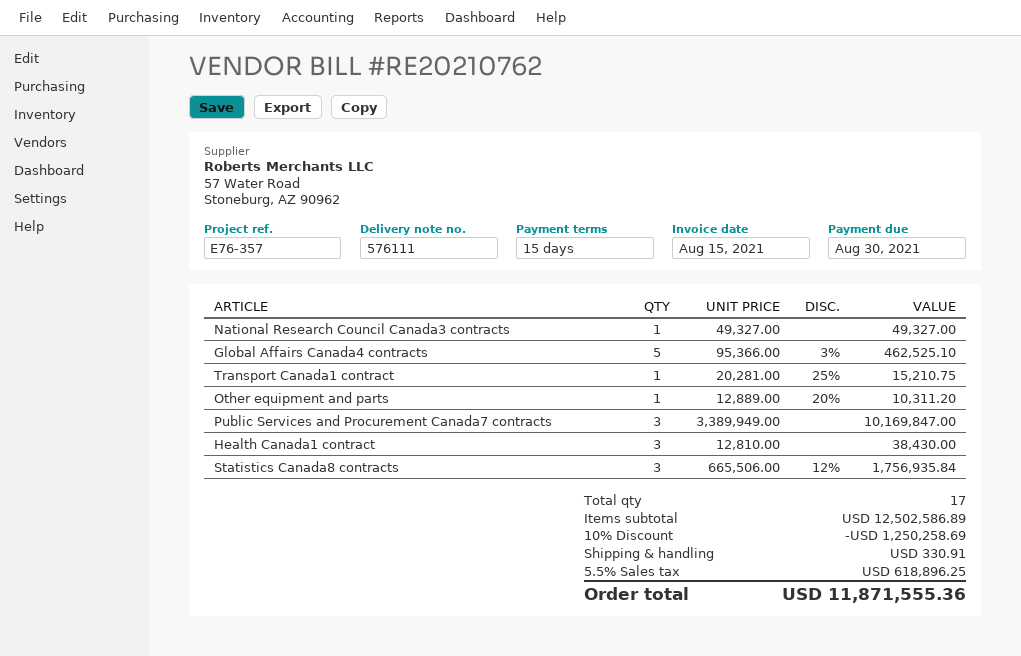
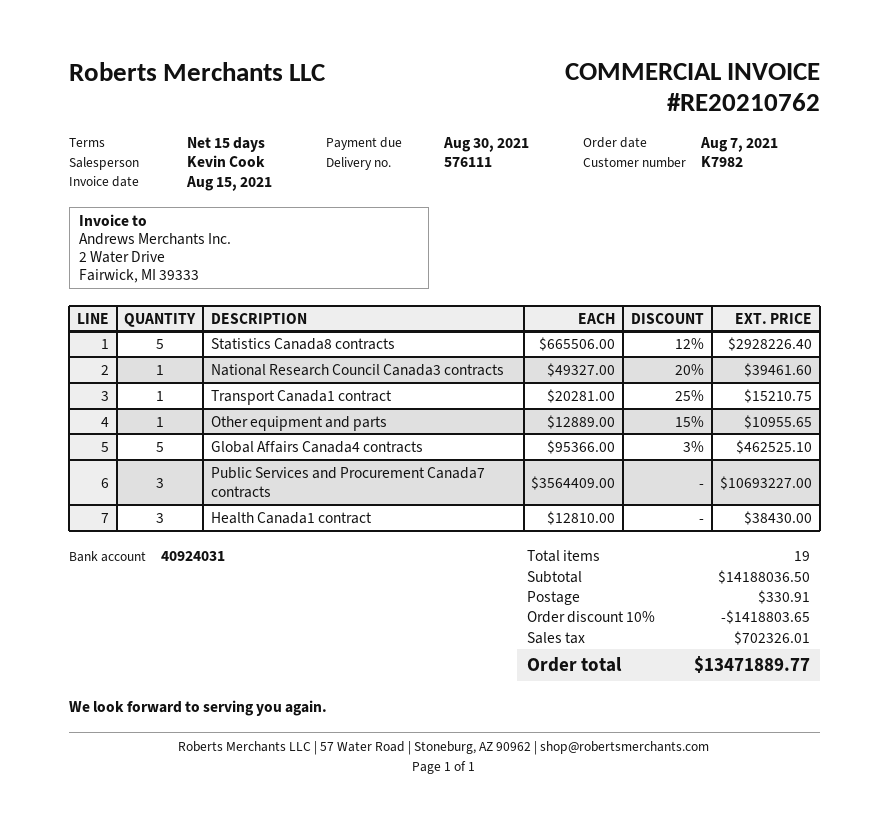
National Research Council Canada3 contracts: 1 x 49327.00 = 49327.00 -> 1 x 49327.00 - 20% = 39461.60
Other equipment and parts: 1 x 12889.00 - 20% = 10311.20 -> 1 x 12889.00 - 15% = 10955.65
Public Services and Procurement Canada7 contracts: 3 x 3389949.00 = 10169847.00 -> 3 x 3564409.00 = 10693227.00
Statistics Canada8 contracts: 3 x 665506.00 - 12% = 1756935.84 -> 5 x 665506.00 - 12% = 2928226.40
total quantity: 17 -> 19
subtotal: 12502586.89 -> 14188036.50
discount: 10% = 1250258.69 -> 10% = 1418803.65
tax: 618896.25 -> 702326.01
total: 11871555.36 -> 13471889.77

